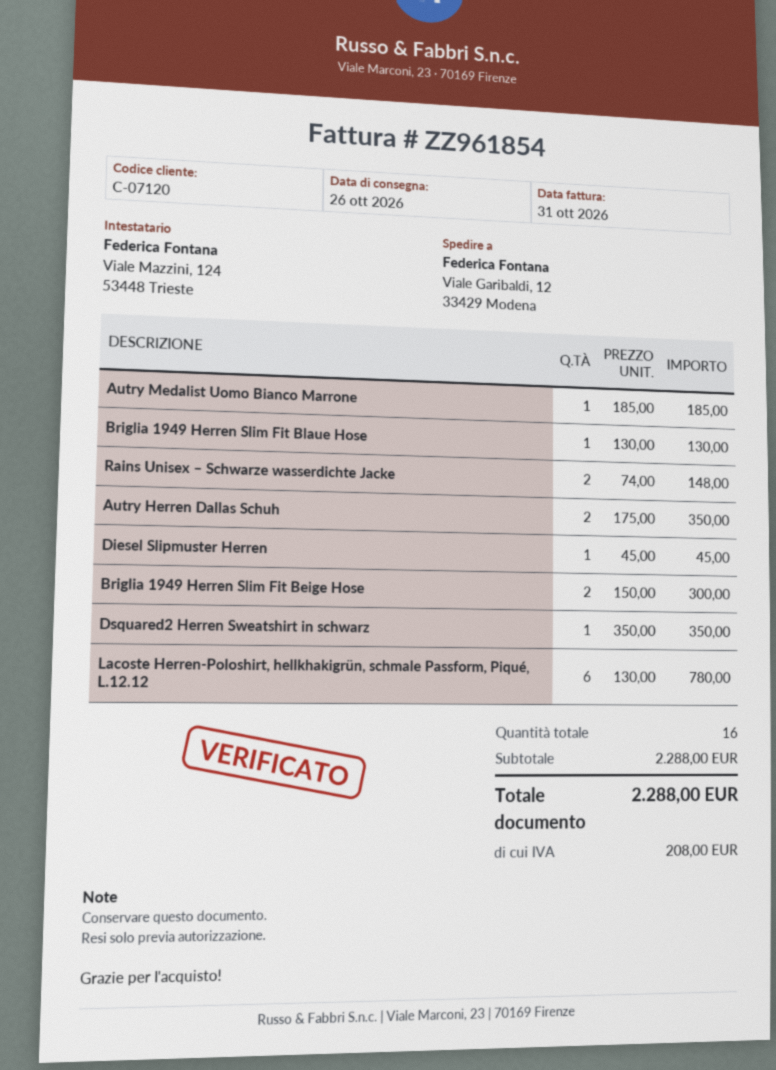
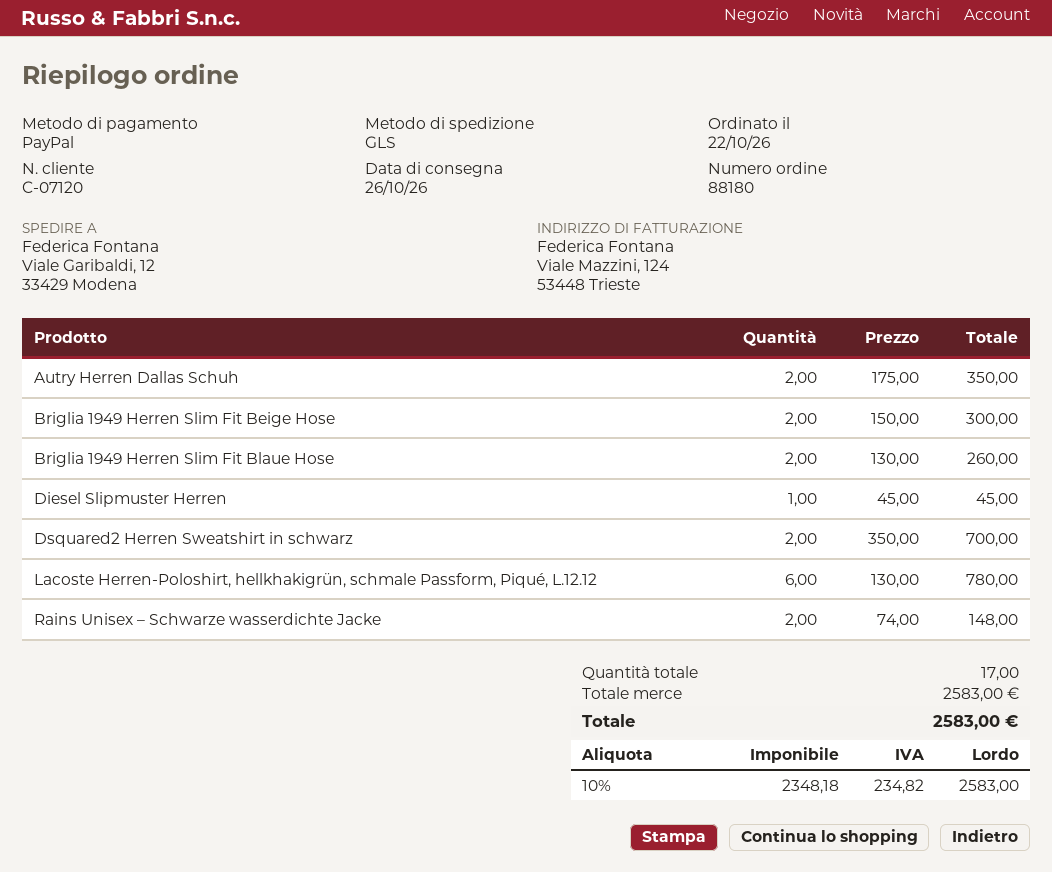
Autry Medalist Uomo Bianco Marrone: 1 x 185.00 = 185.00 -> none
Briglia 1949 Herren Slim Fit Blaue Hose: 1 x 130.00 = 130.00 -> 2 x 130.00 = 260.00
Dsquared2 Herren Sweatshirt in schwarz: 1 x 350.00 = 350.00 -> 2 x 350.00 = 700.00
total quantity: 16 -> 17
subtotal: 2288.00 -> 2583.00
tax: 208.00 -> 234.82
total: 2288.00 -> 2583.00

